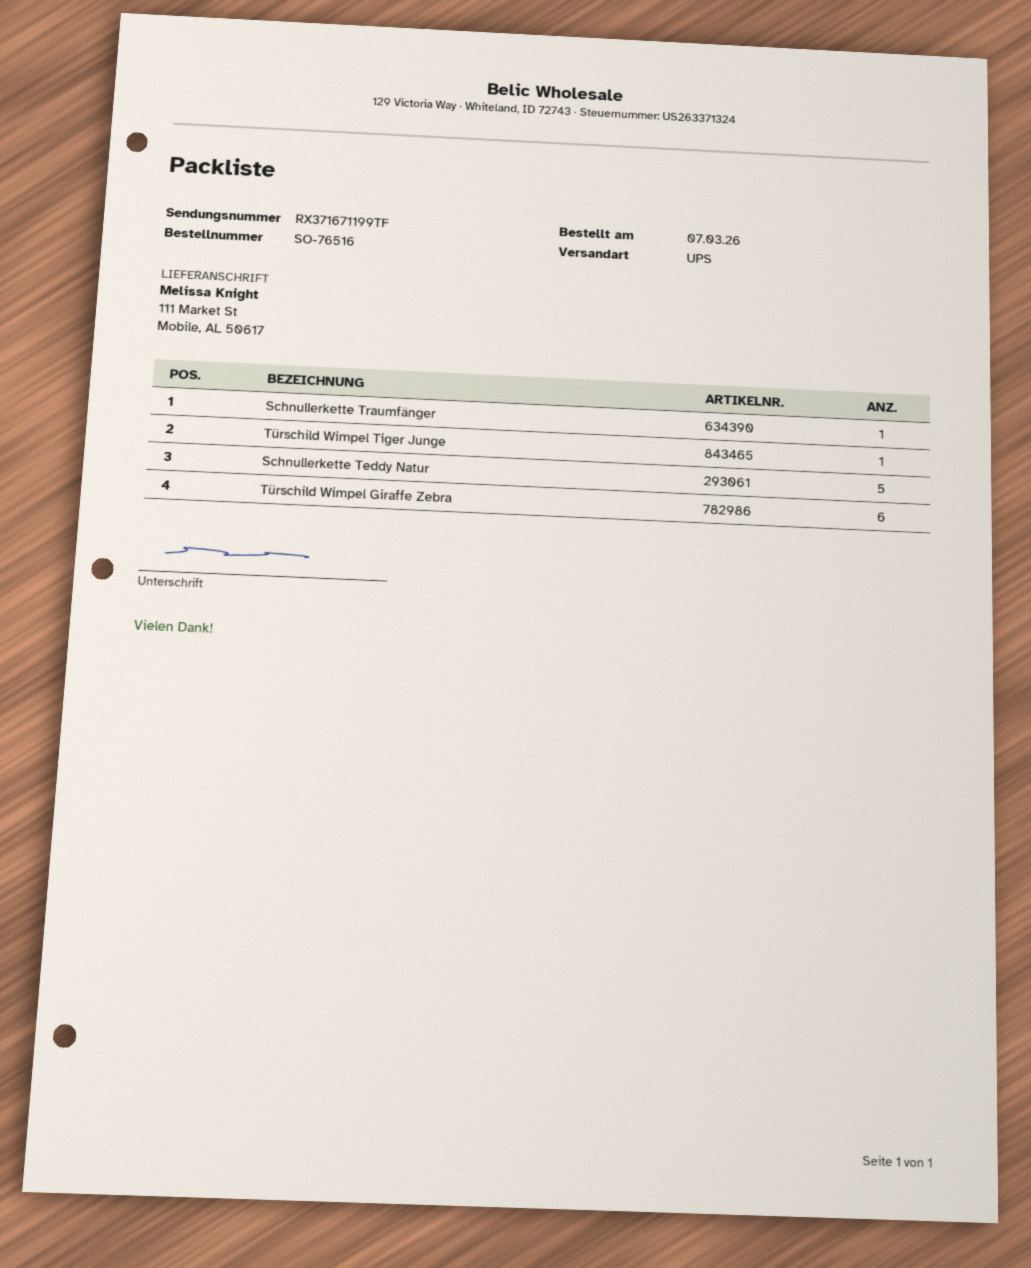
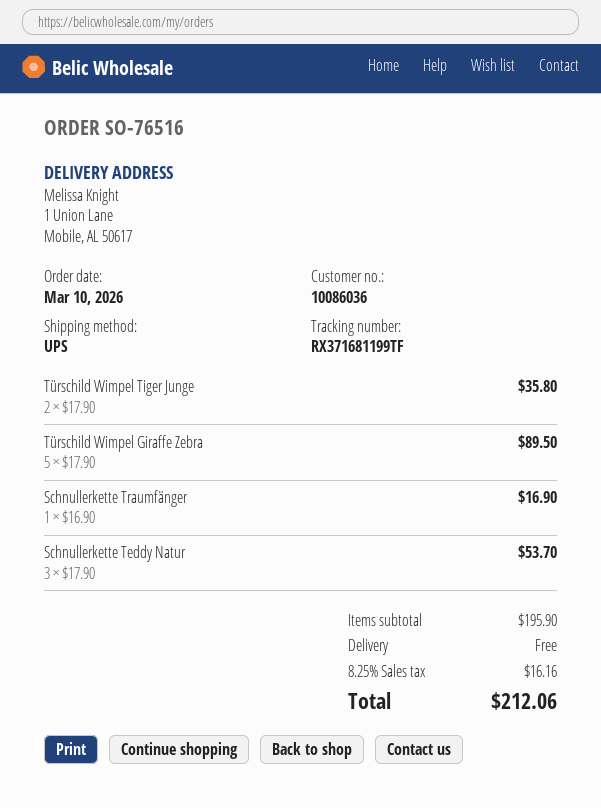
order date: 2026-03-07 -> 2026-03-10
tracking number: RX371671199TF -> RX371681199TF
ship to: 111 Market St, Mobile, AL 50617 -> 1 Union Lane, Mobile, AL 50617
Türschild Wimpel Tiger Junge: 1 -> 2
Schnullerkette Teddy Natur: 5 -> 3
Türschild Wimpel Giraffe Zebra: 6 -> 5

